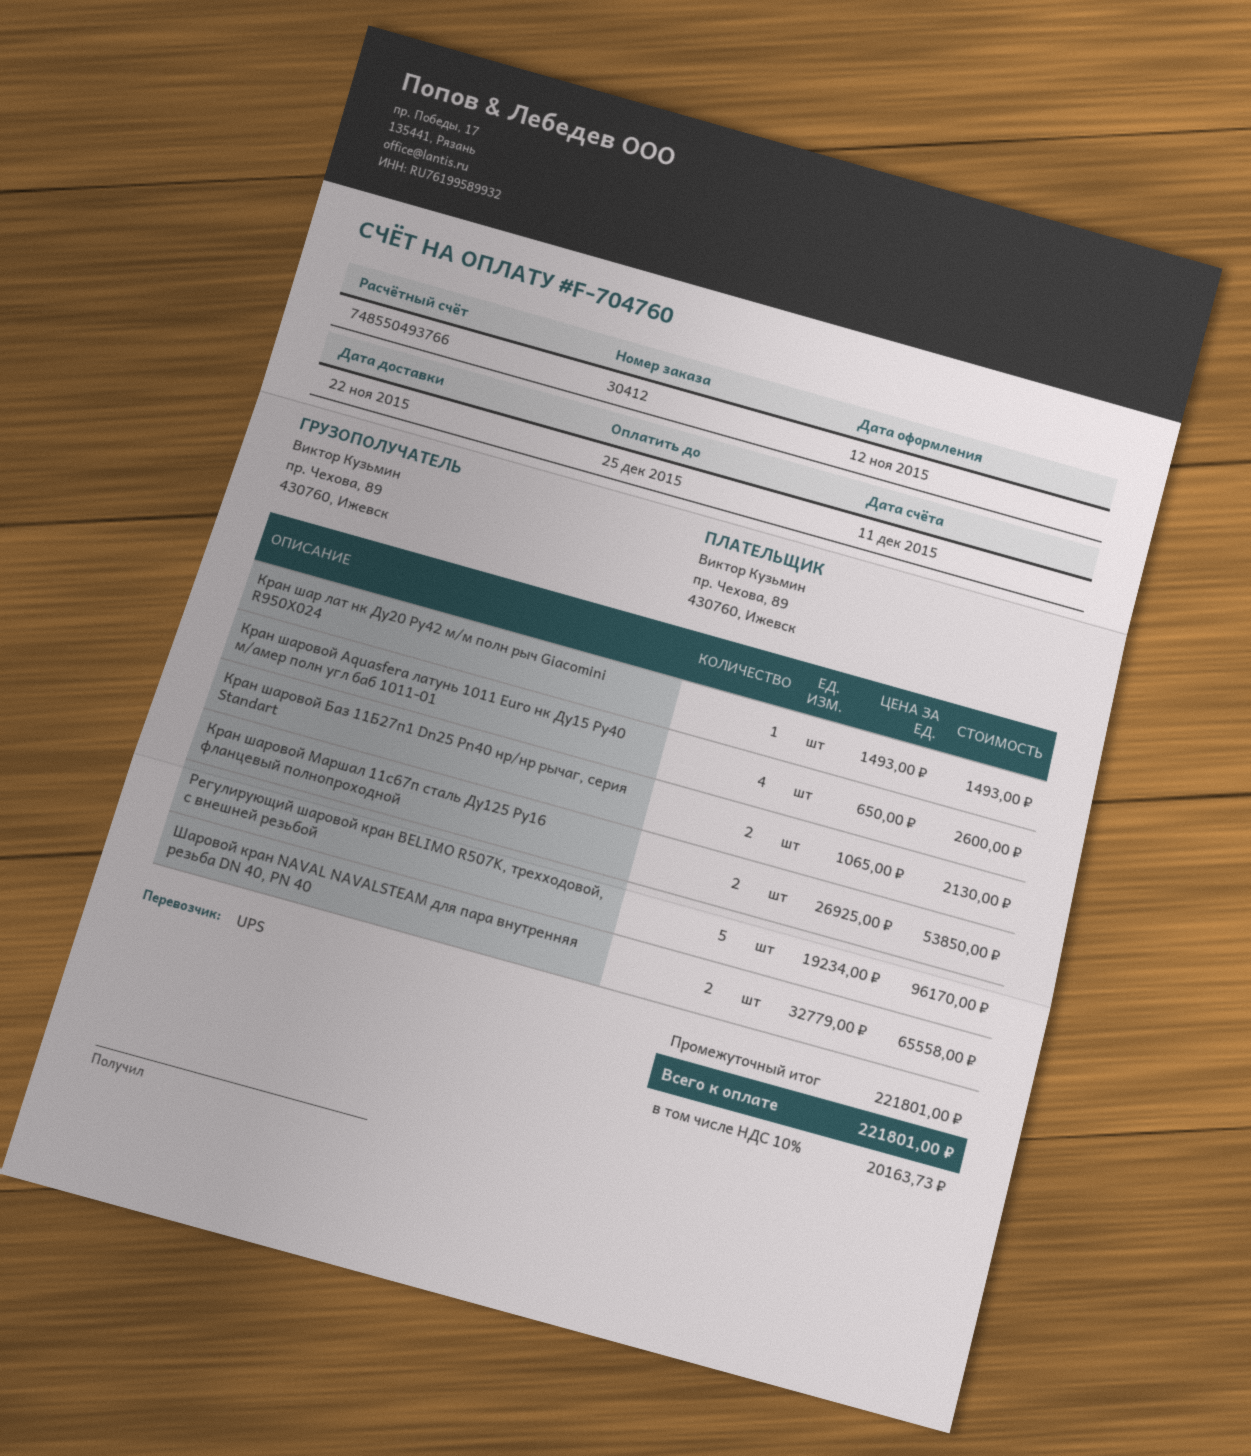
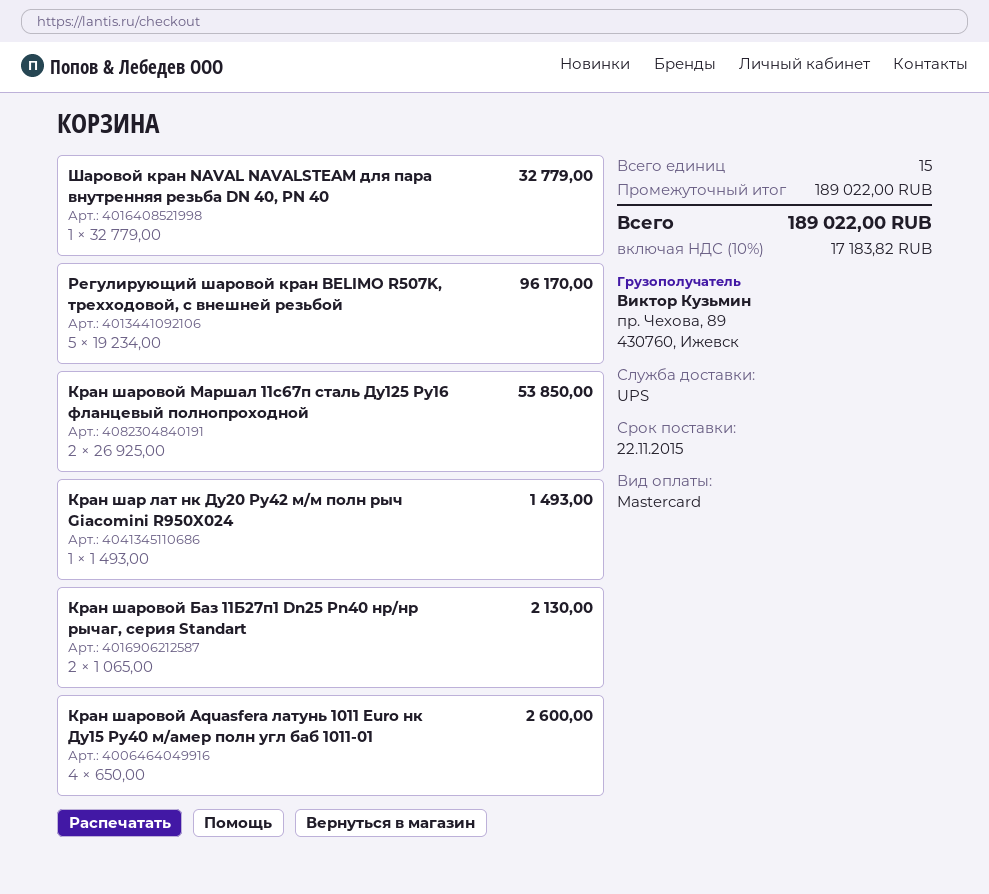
Шаровой кран NAVAL NAVALSTEAM для пара внутренняя резьба DN 40, PN 40: 2 x 32779.00 = 65558.00 -> 1 x 32779.00 = 32779.00
subtotal: 221801.00 -> 189022.00
tax: 10% = 20163.73 -> 10% = 17183.82
total: 221801.00 -> 189022.00

